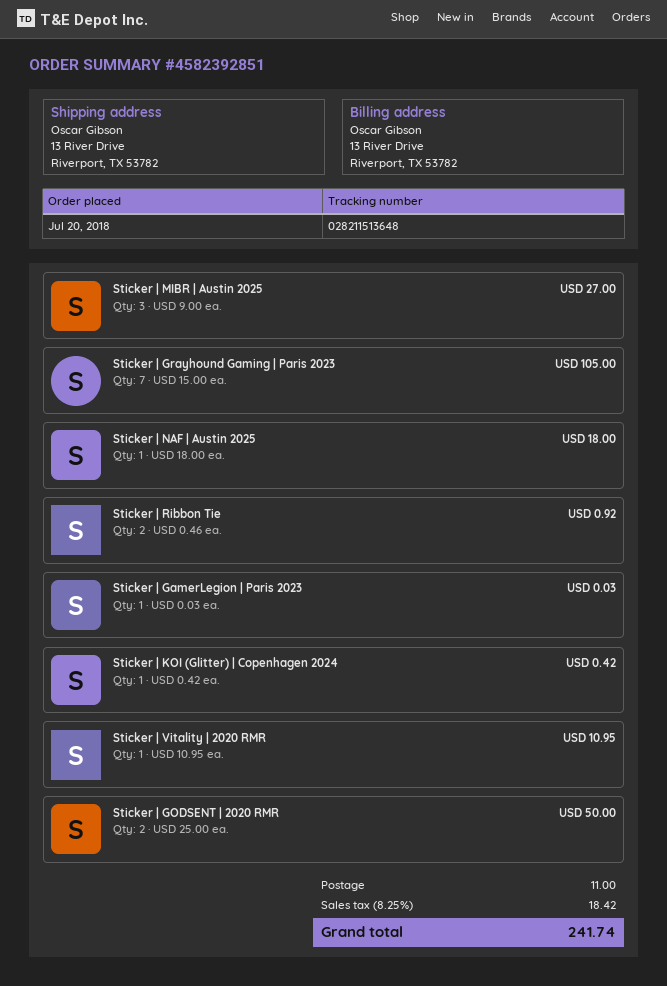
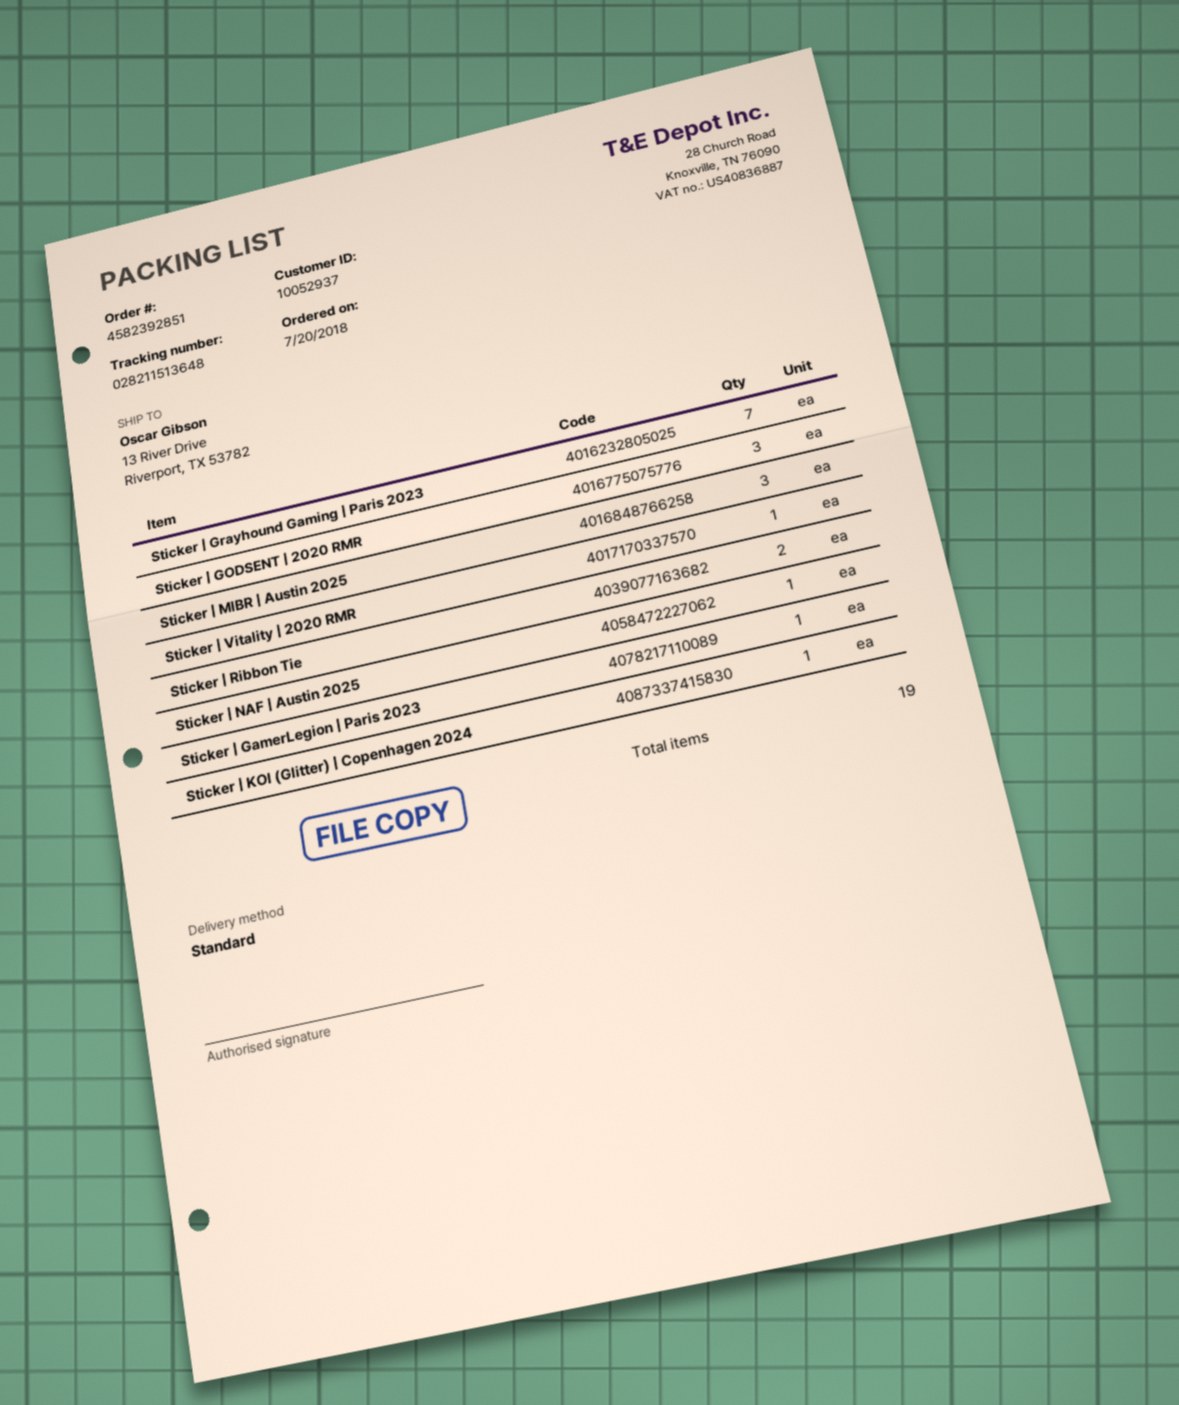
Sticker | GODSENT | 2020 RMR: 2 -> 3

